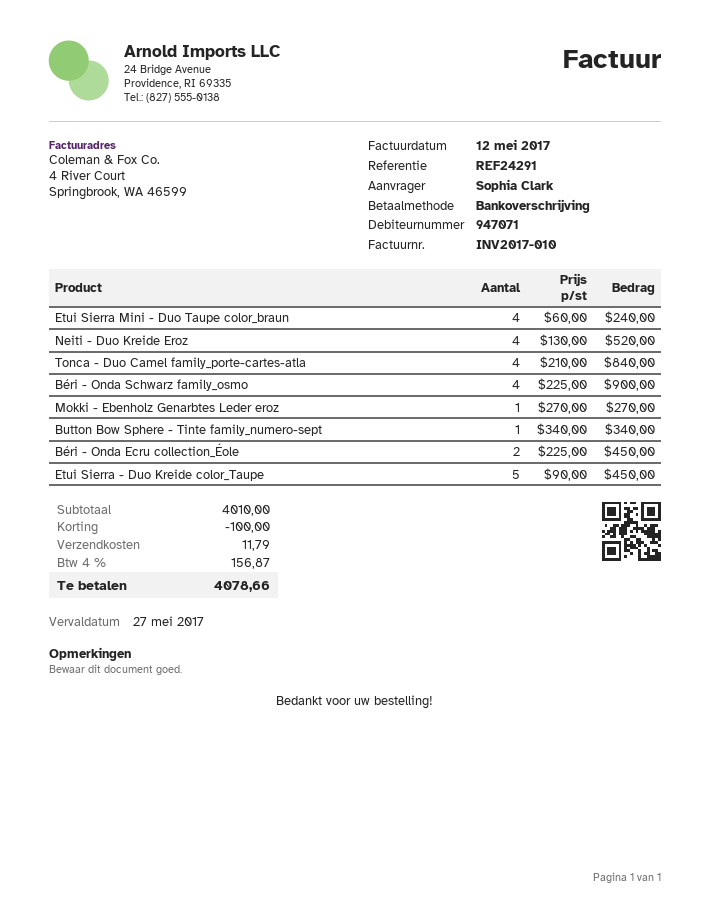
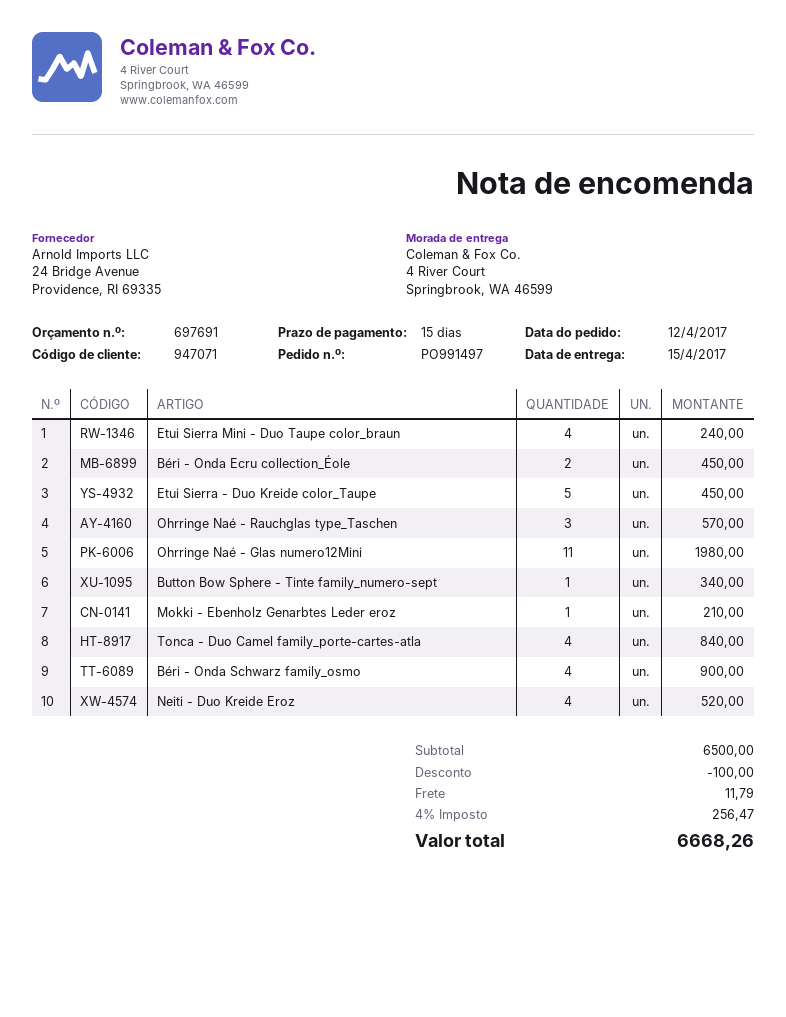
Mokki - Ebenholz Genarbtes Leder eroz: 1 for 270.00 -> 1 for 210.00
Ohrringe Naé - Rauchglas type_Taschen: none -> 3 for 570.00
Ohrringe Naé - Glas numero12Mini: none -> 11 for 1980.00
subtotal: 4010.00 -> 6500.00
tax: 4% = 156.87 -> 4% = 256.47
total: 4078.66 -> 6668.26

